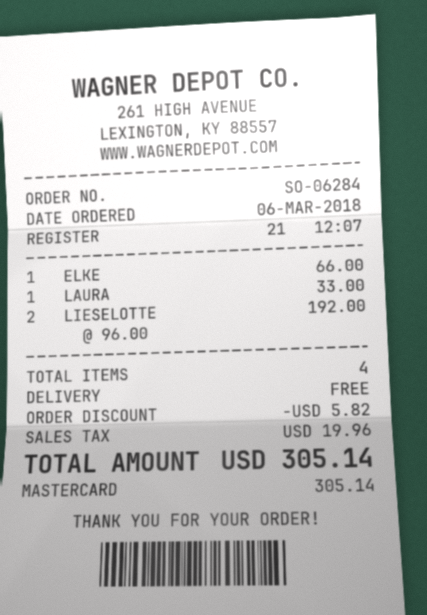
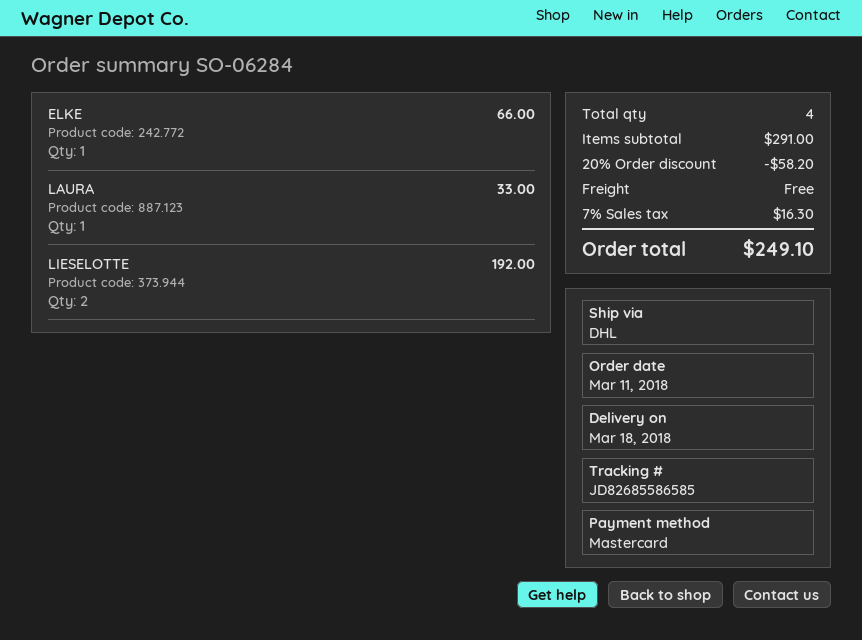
order date: 2018-03-06 -> 2018-03-11
discount: 5.82 -> 58.20
tax: 19.96 -> 16.30
total: 305.14 -> 249.10

